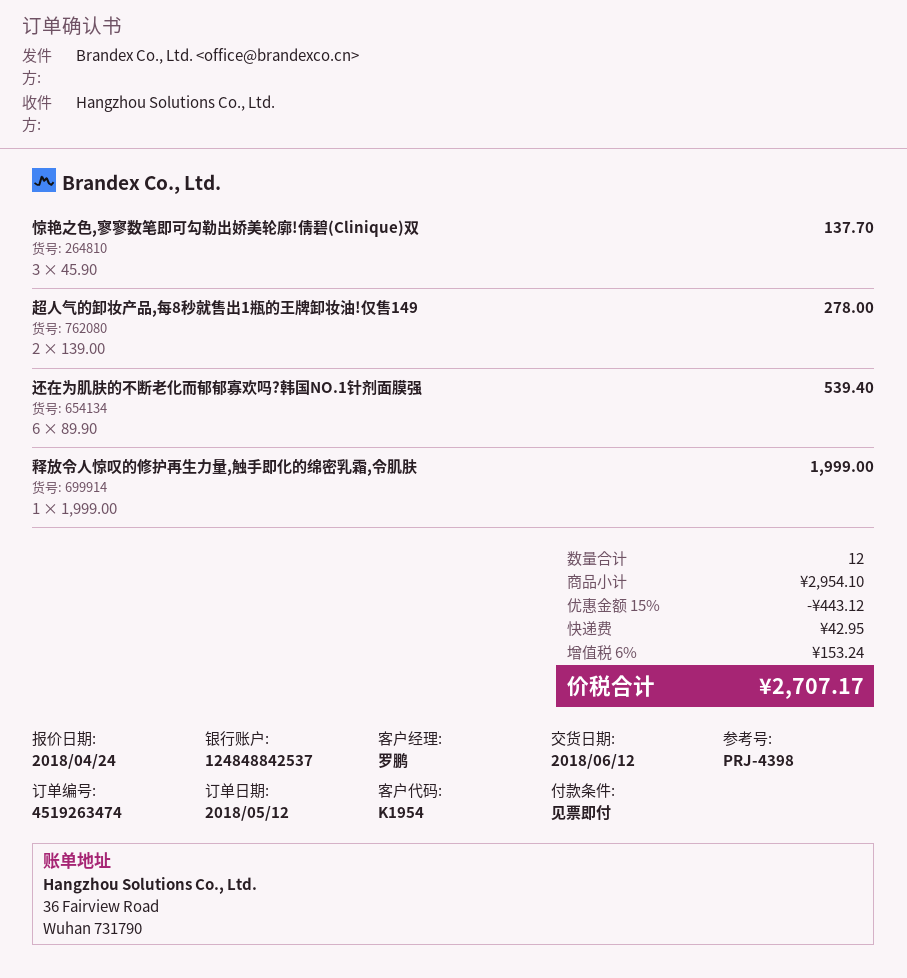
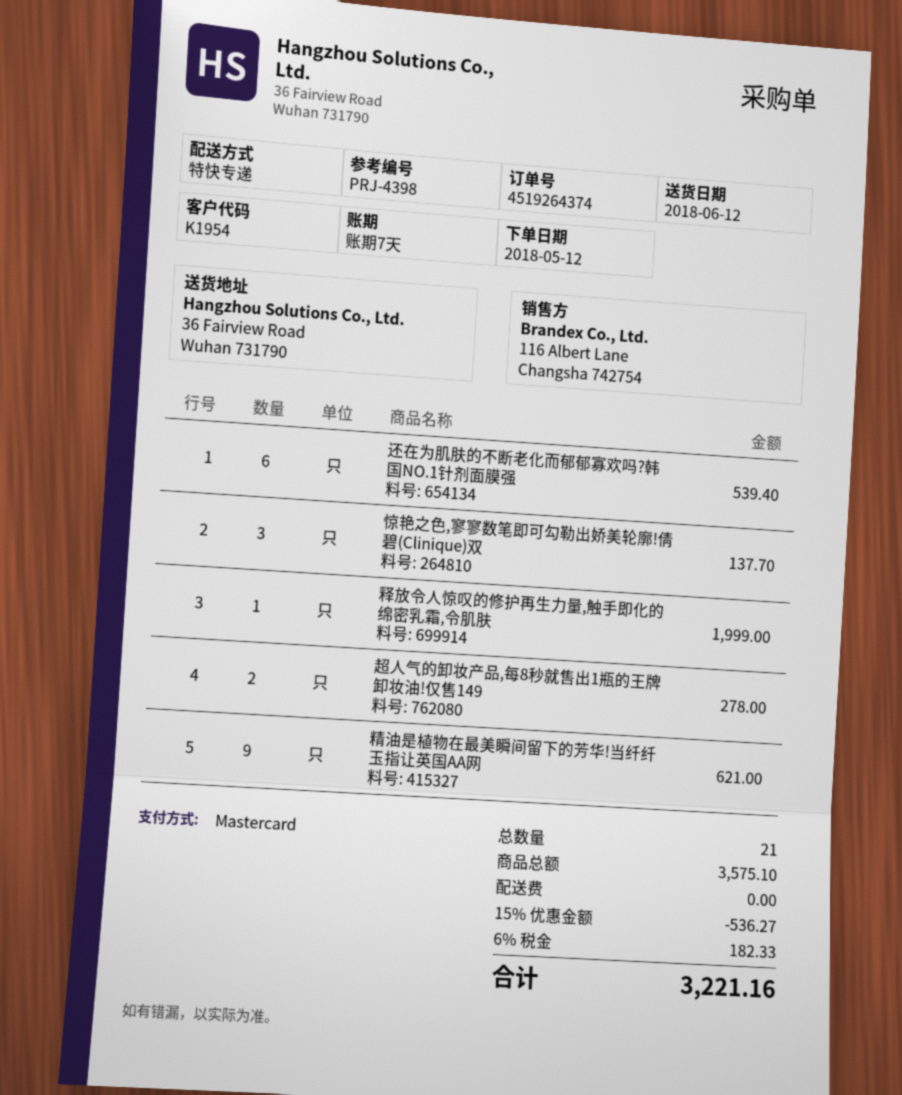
order number: 4519263474 -> 4519264374
payment terms: on receipt -> 7 days
精油是植物在最美瞬间留下的芳华!当纤纤玉指让英国AA网: none -> 9 for 621.00
total quantity: 12 -> 21
subtotal: 2954.10 -> 3575.10
discount: 15% = 443.12 -> 15% = 536.27
shipping: 42.95 -> 0.00
tax: 6% = 153.24 -> 6% = 182.33
total: 2707.17 -> 3221.16

